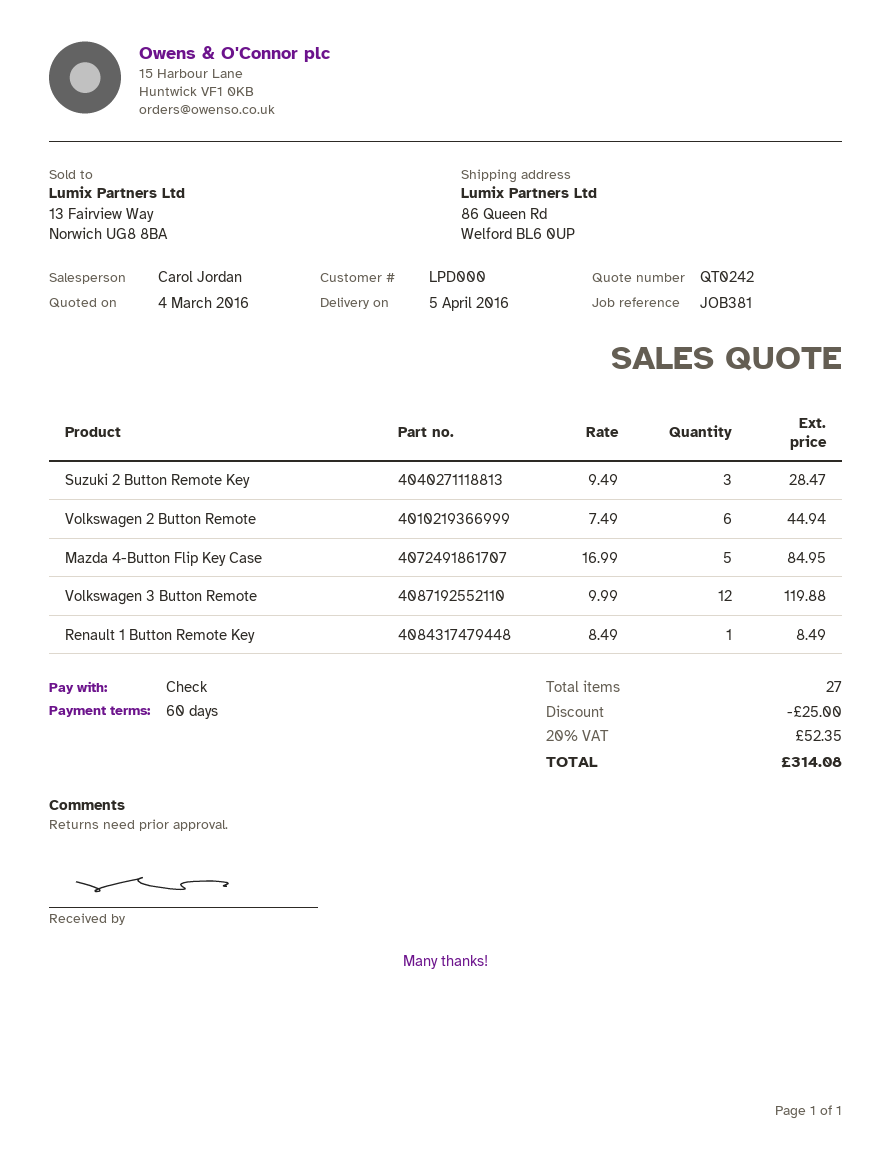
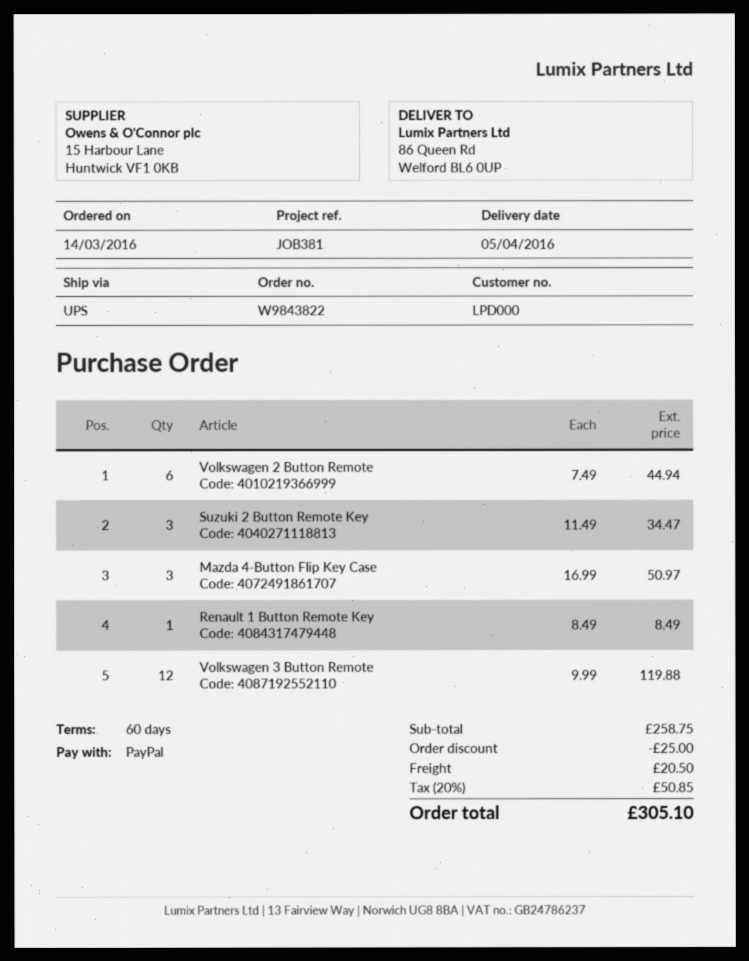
payment method: cheque -> PayPal
Suzuki 2 Button Remote Key: 3 x 9.49 = 28.47 -> 3 x 11.49 = 34.47
Mazda 4-Button Flip Key Case: 5 x 16.99 = 84.95 -> 3 x 16.99 = 50.97
shipping: none -> 20.50
tax: 20% = 52.35 -> 20% = 50.85
total: 314.08 -> 305.10

